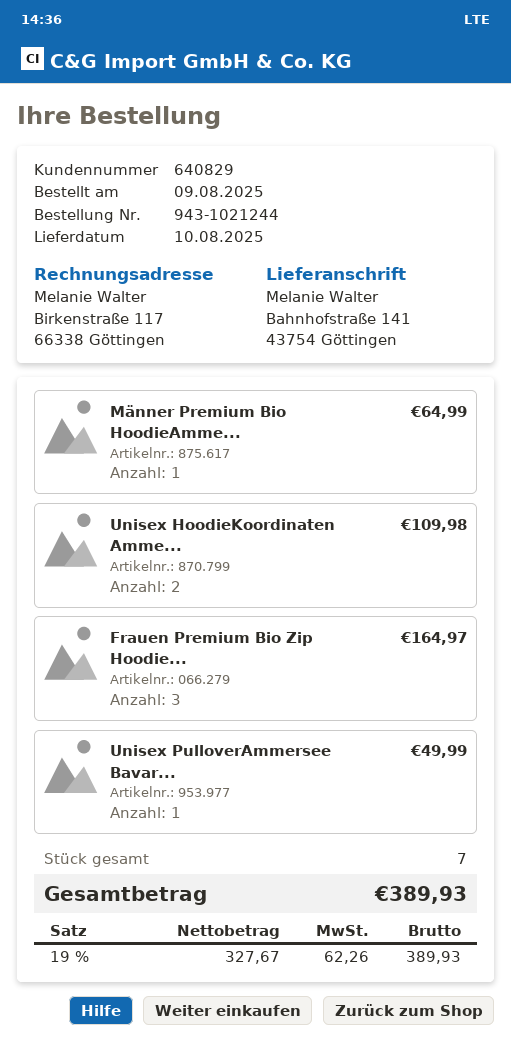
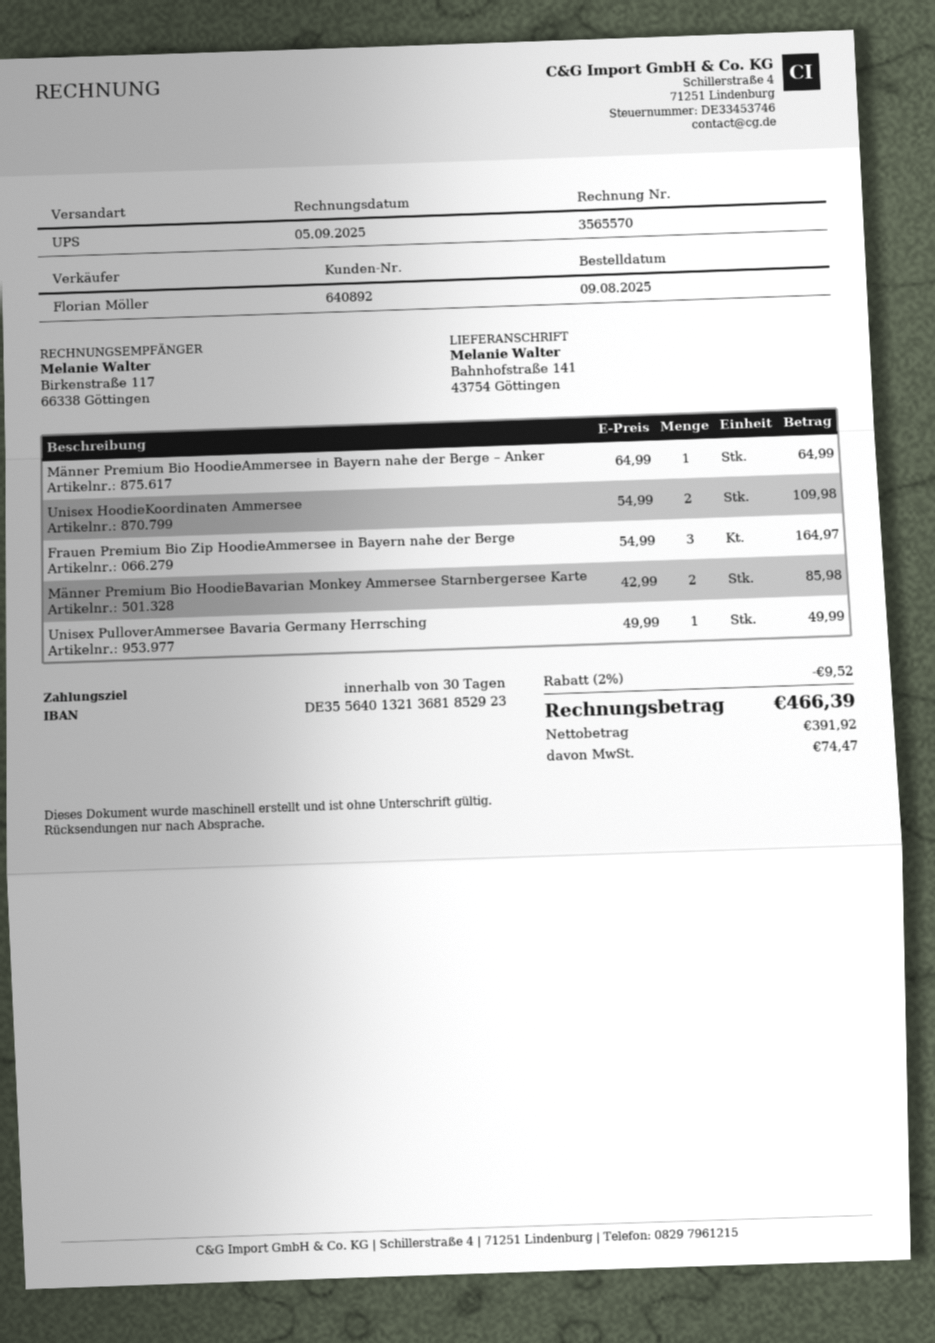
customer number: 640829 -> 640892
Männer Premium Bio HoodieBavarian Monkey Ammersee Starnbergersee Karte: none -> 2 for 85.98
discount: none -> 2% = 9.52
net: 327.67 -> 391.92
tax: 62.26 -> 74.47
total: 389.93 -> 466.39

